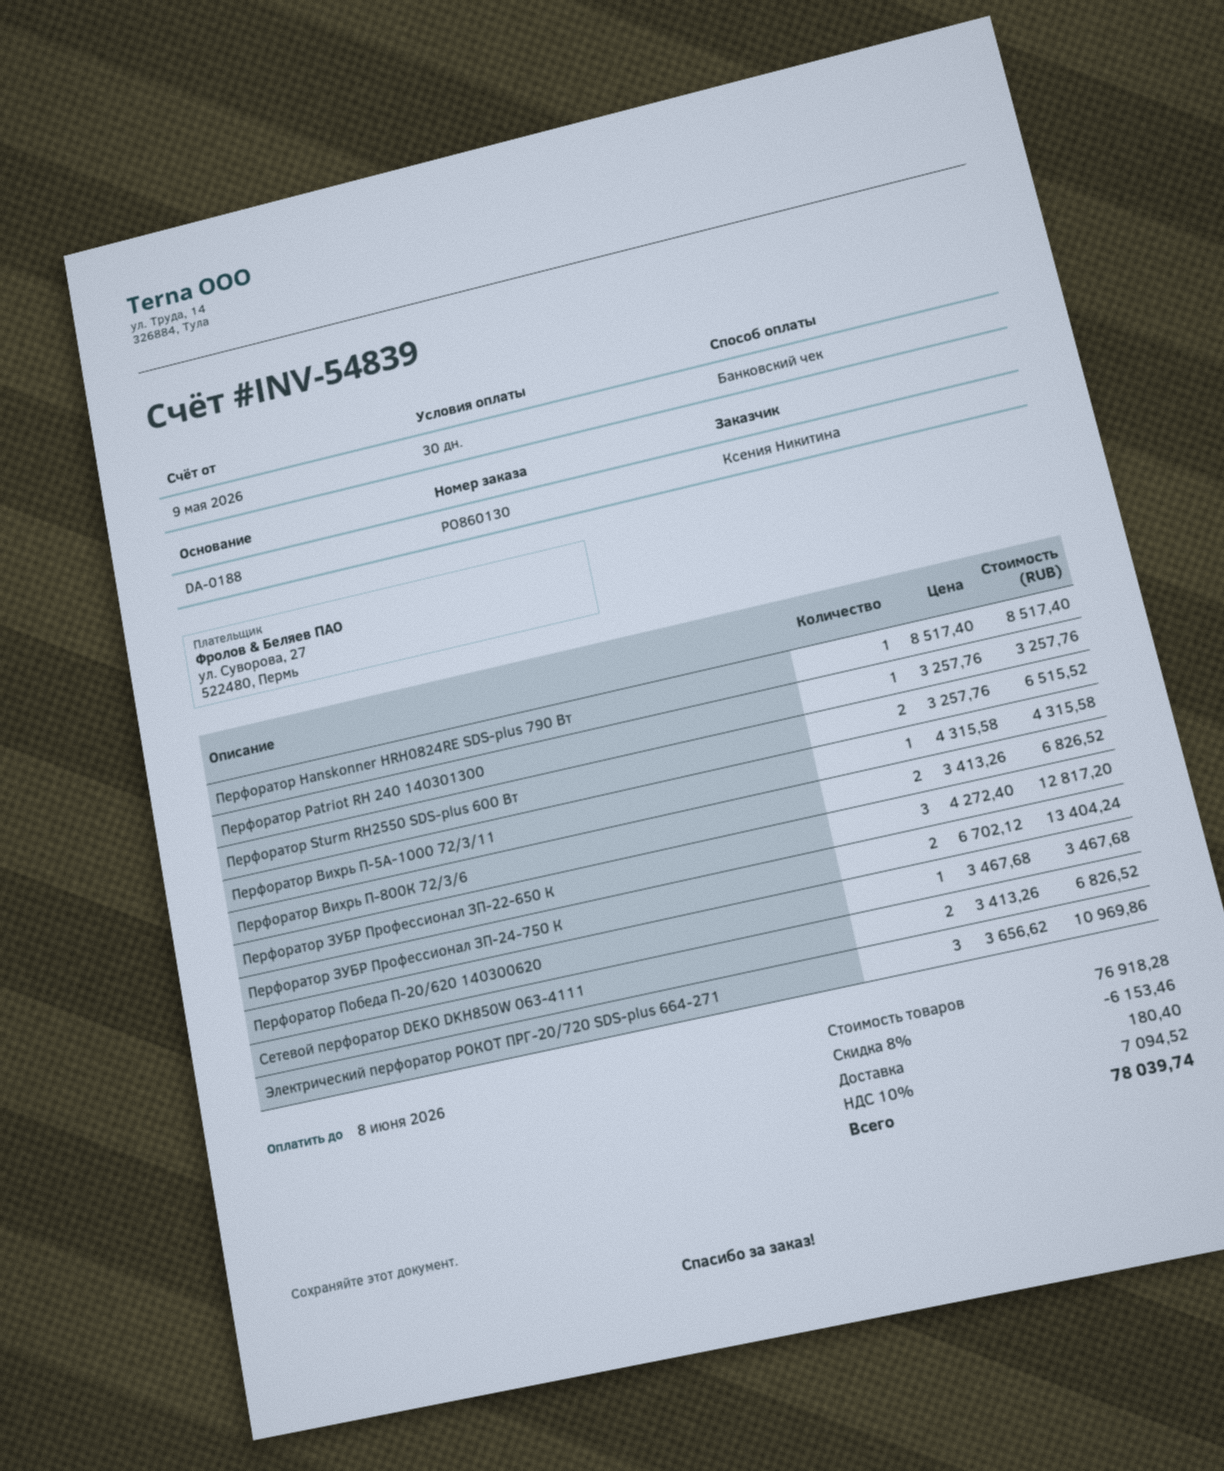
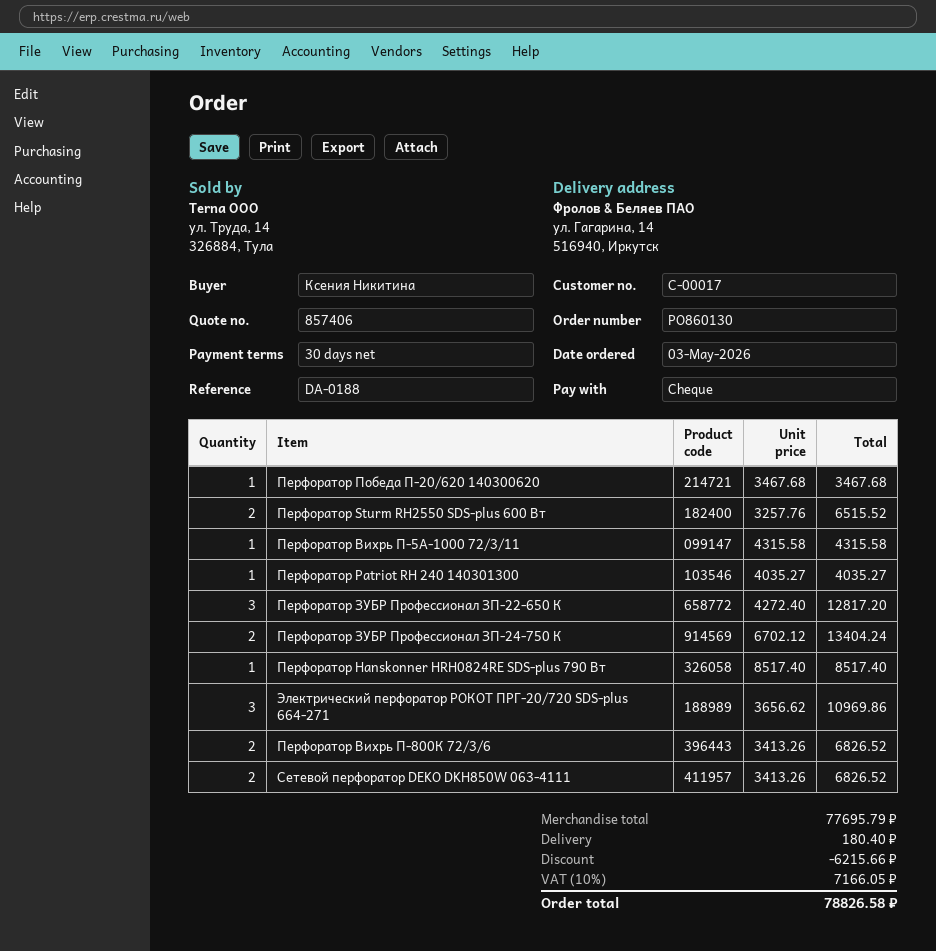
Перфоратор Patriot RH 240 140301300: 1 x 3257.76 = 3257.76 -> 1 x 4035.27 = 4035.27
subtotal: 76918.28 -> 77695.79
discount: 6153.46 -> 6215.66
tax: 10% = 7094.52 -> 10% = 7166.05
total: 78039.74 -> 78826.58

